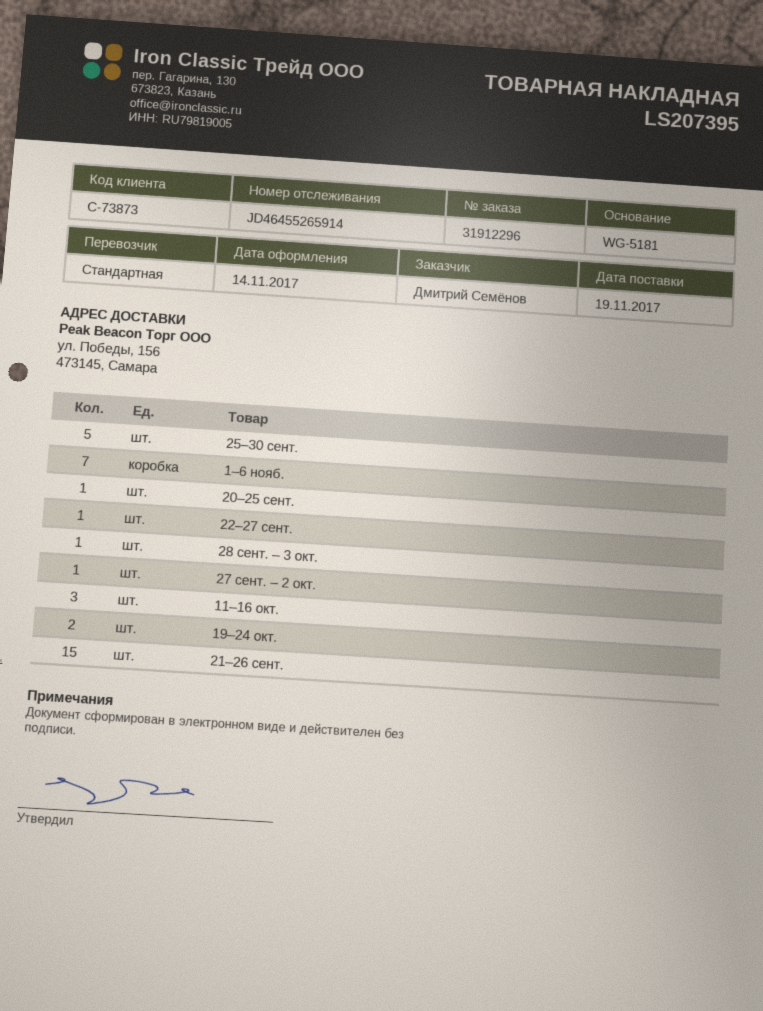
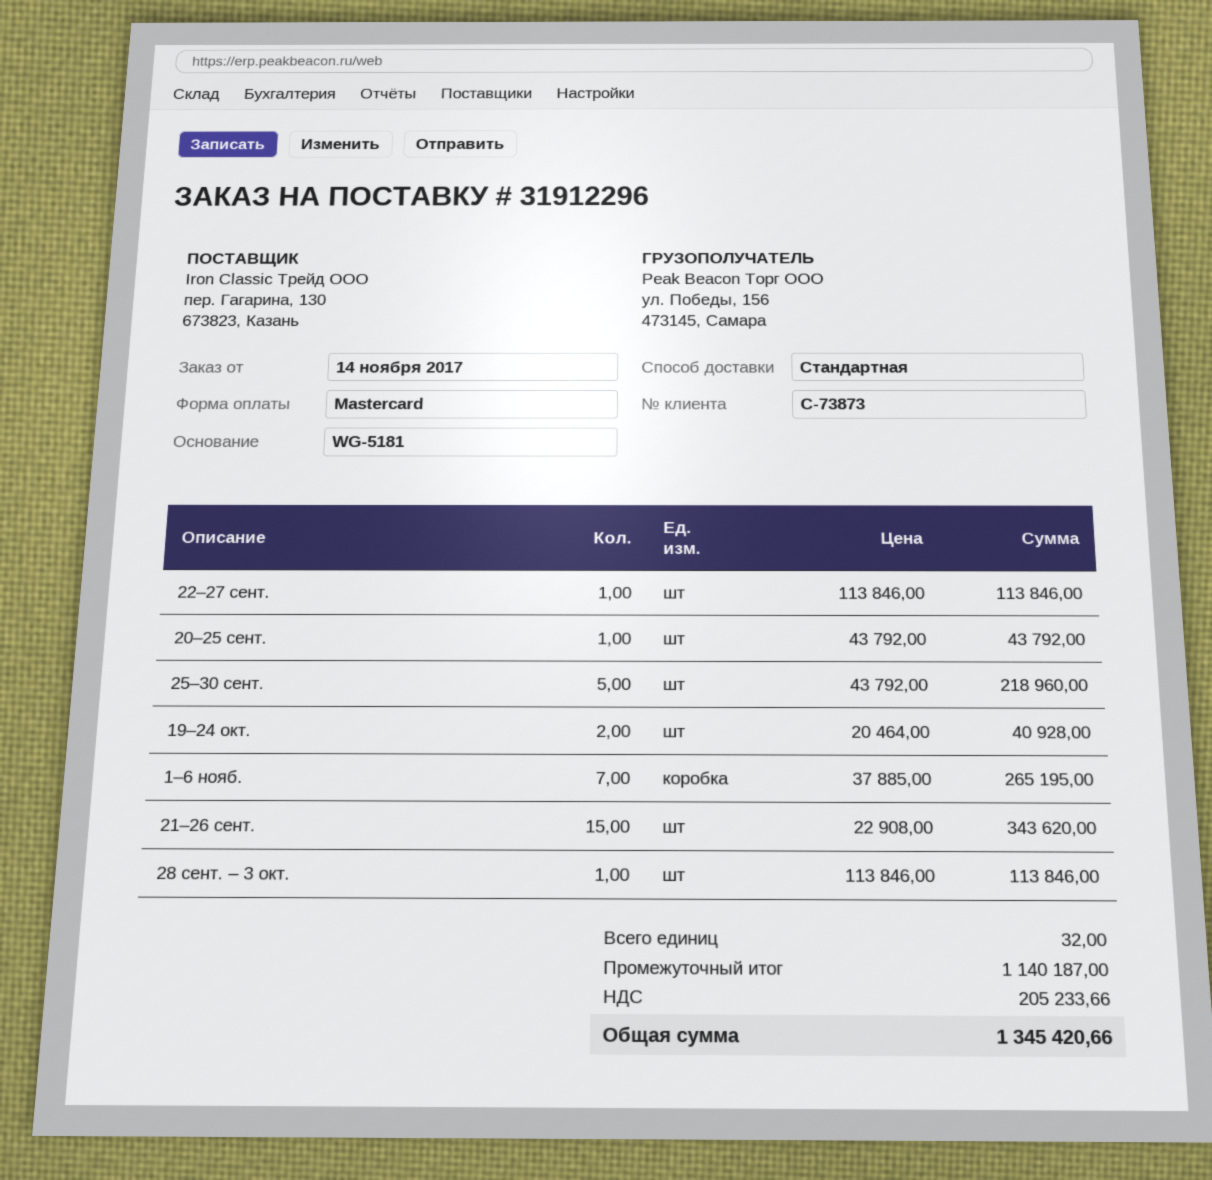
27 сент. – 2 окт.: 1 -> none
11–16 окт.: 3 -> none

